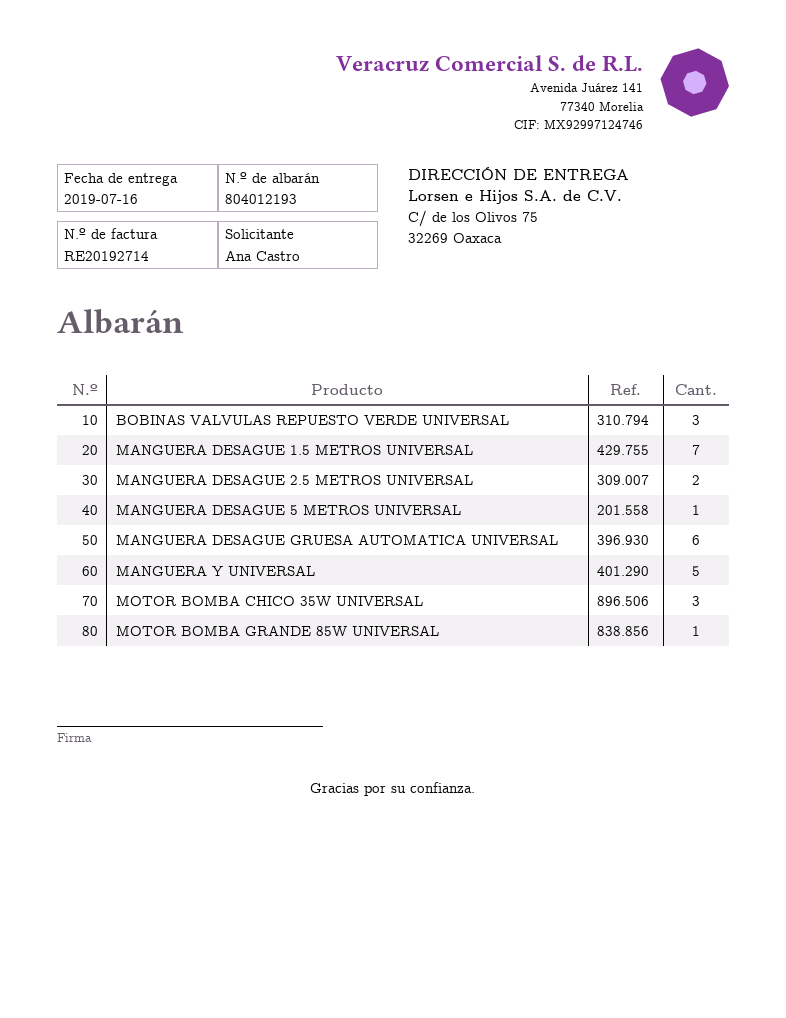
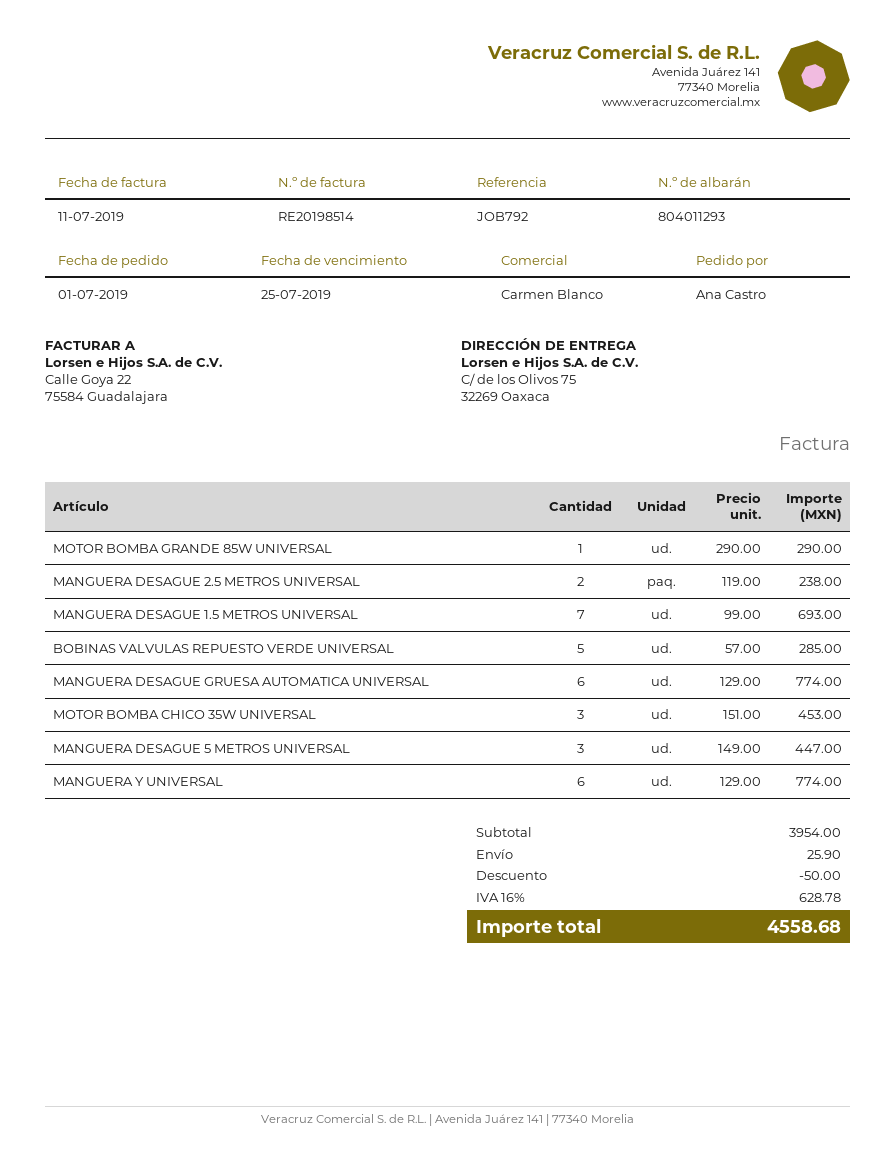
delivery note number: 804012193 -> 804011293
invoice number: RE20192714 -> RE20198514
BOBINAS VALVULAS REPUESTO VERDE UNIVERSAL: 3 -> 5
MANGUERA DESAGUE 5 METROS UNIVERSAL: 1 -> 3
MANGUERA Y UNIVERSAL: 5 -> 6

